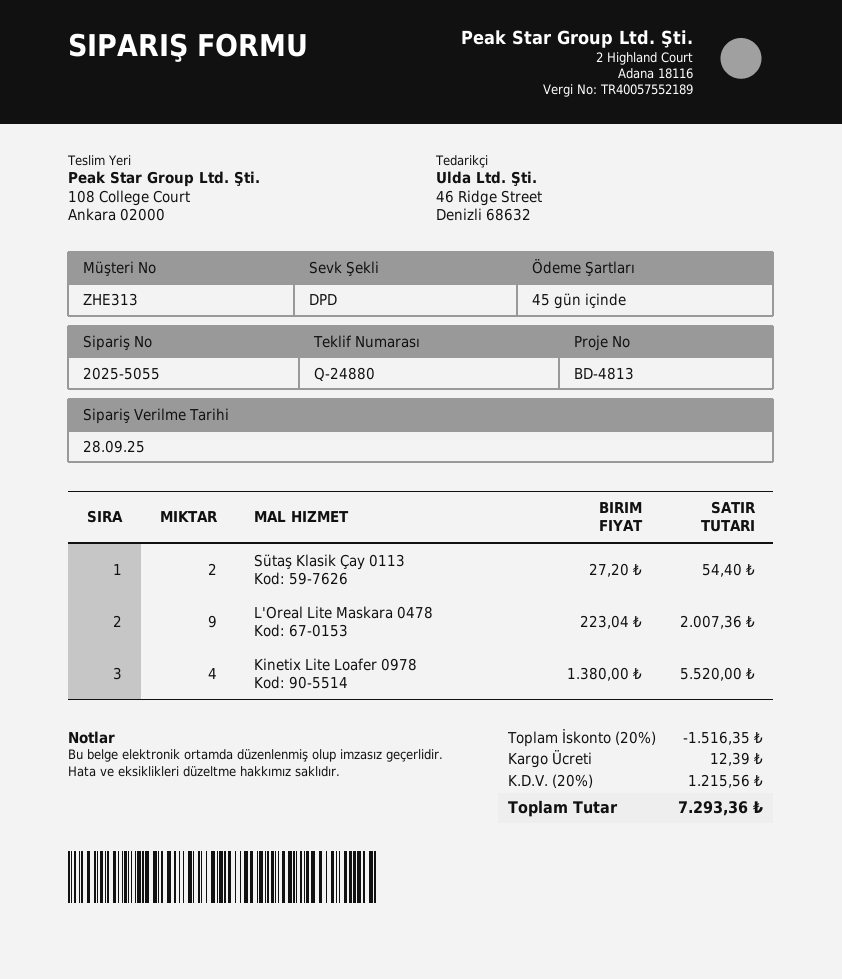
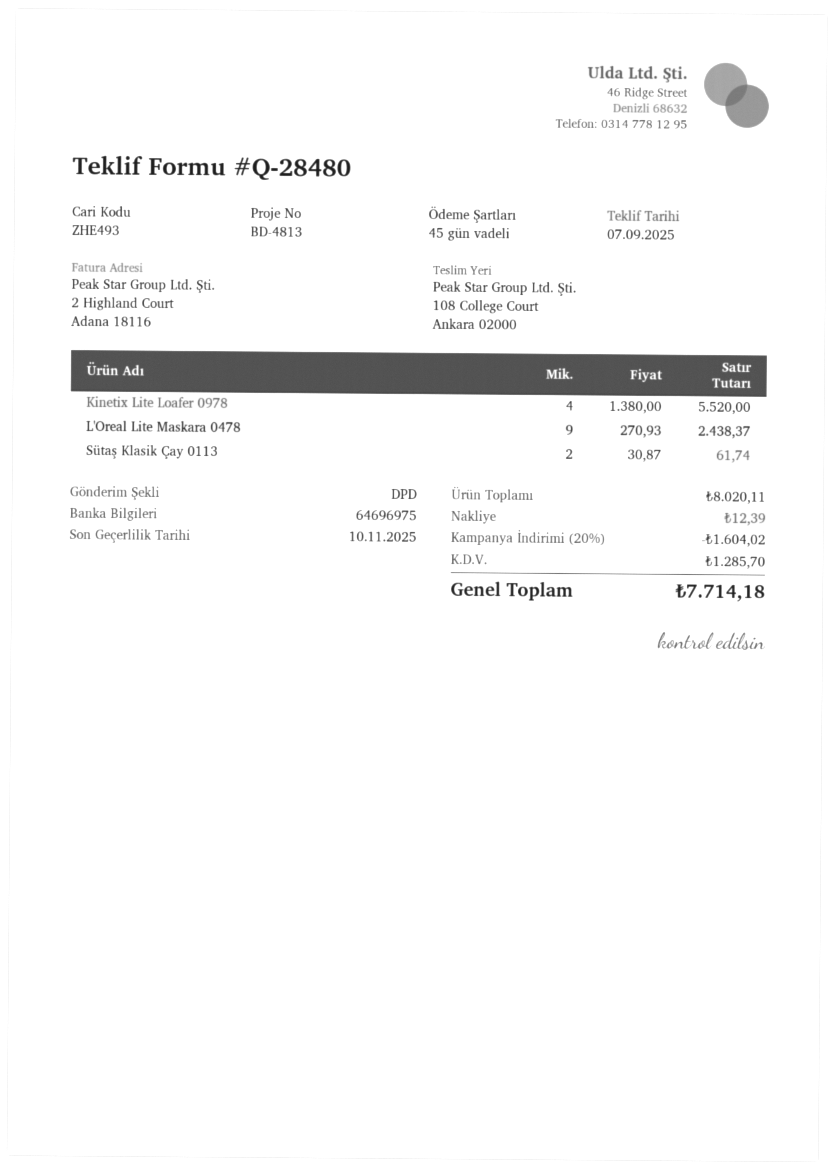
quote number: Q-24880 -> Q-28480
customer number: ZHE313 -> ZHE493
Sütaş Klasik Çay 0113: 2 x 27.20 = 54.40 -> 2 x 30.87 = 61.74
L'Oreal Lite Maskara 0478: 9 x 223.04 = 2007.36 -> 9 x 270.93 = 2438.37
discount: 20% = 1516.35 -> 20% = 1604.02
tax: 1215.56 -> 1285.70
total: 7293.36 -> 7714.18

